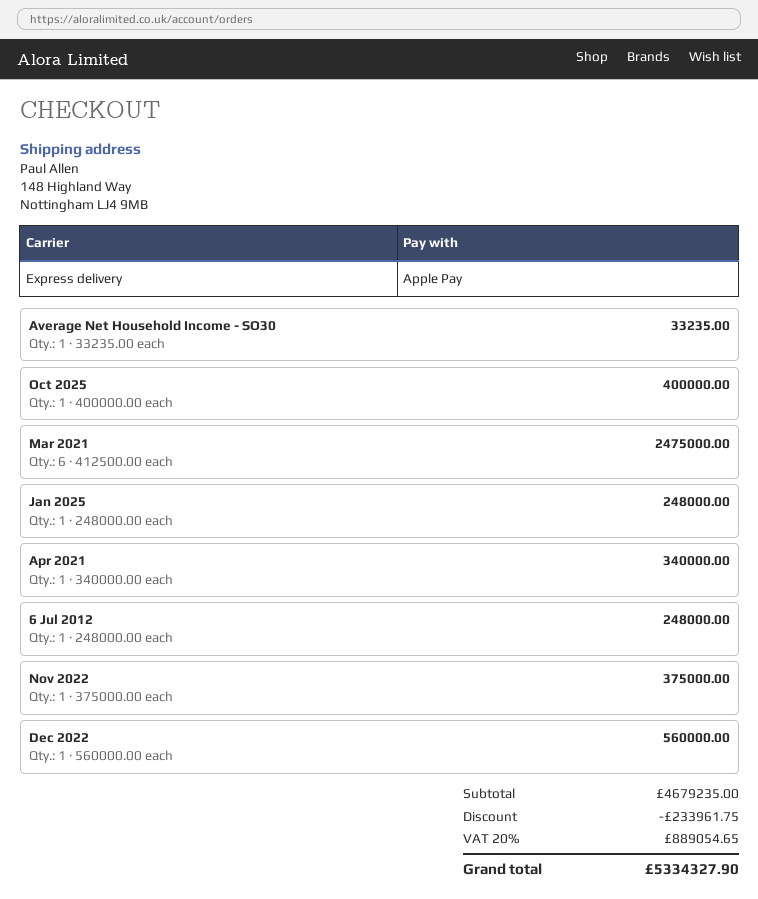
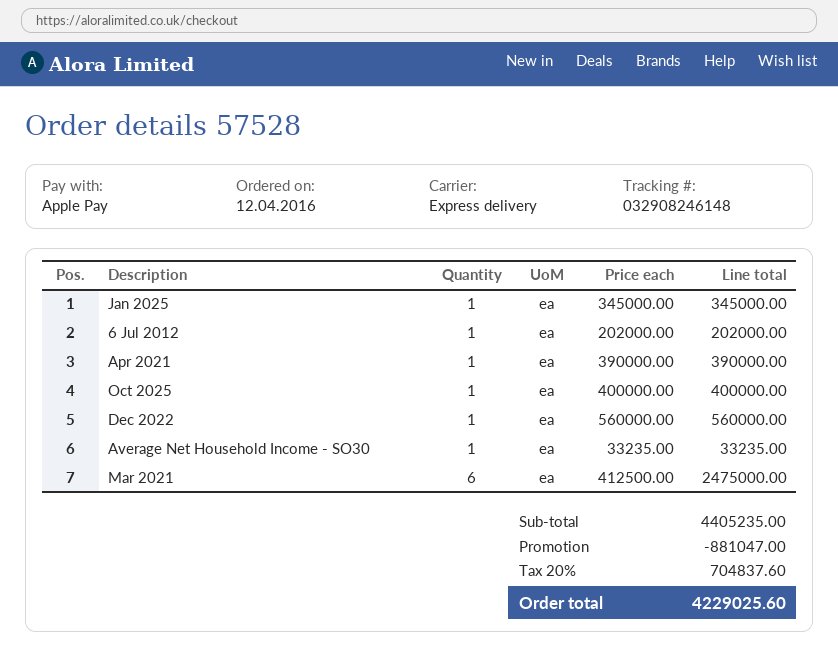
Jan 2025: 1 x 248000.00 = 248000.00 -> 1 x 345000.00 = 345000.00
Apr 2021: 1 x 340000.00 = 340000.00 -> 1 x 390000.00 = 390000.00
6 Jul 2012: 1 x 248000.00 = 248000.00 -> 1 x 202000.00 = 202000.00
Nov 2022: 1 x 375000.00 = 375000.00 -> none
subtotal: 4679235.00 -> 4405235.00
discount: 233961.75 -> 881047.00
tax: 20% = 889054.65 -> 20% = 704837.60
total: 5334327.90 -> 4229025.60

